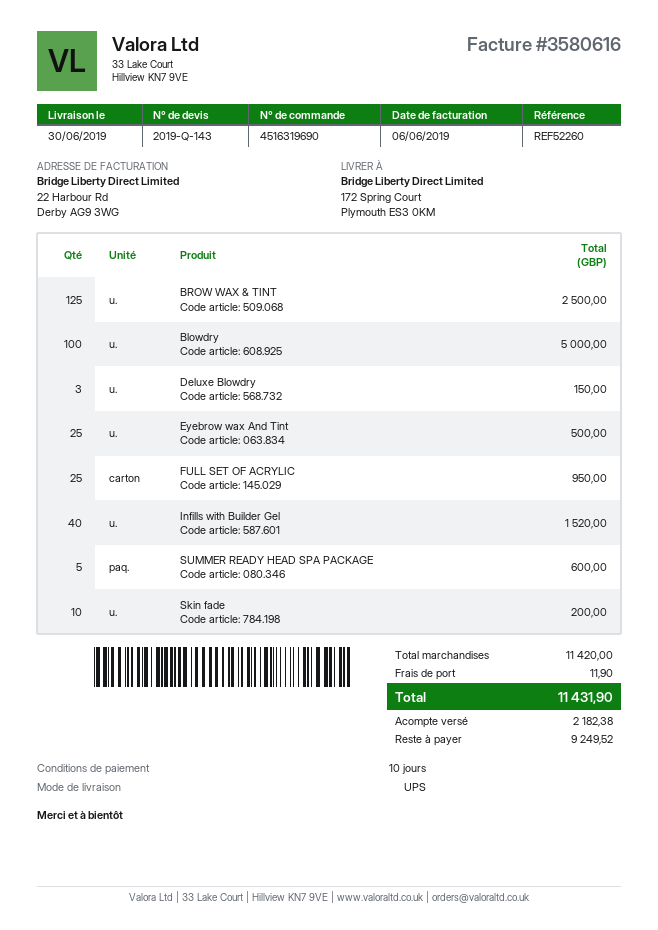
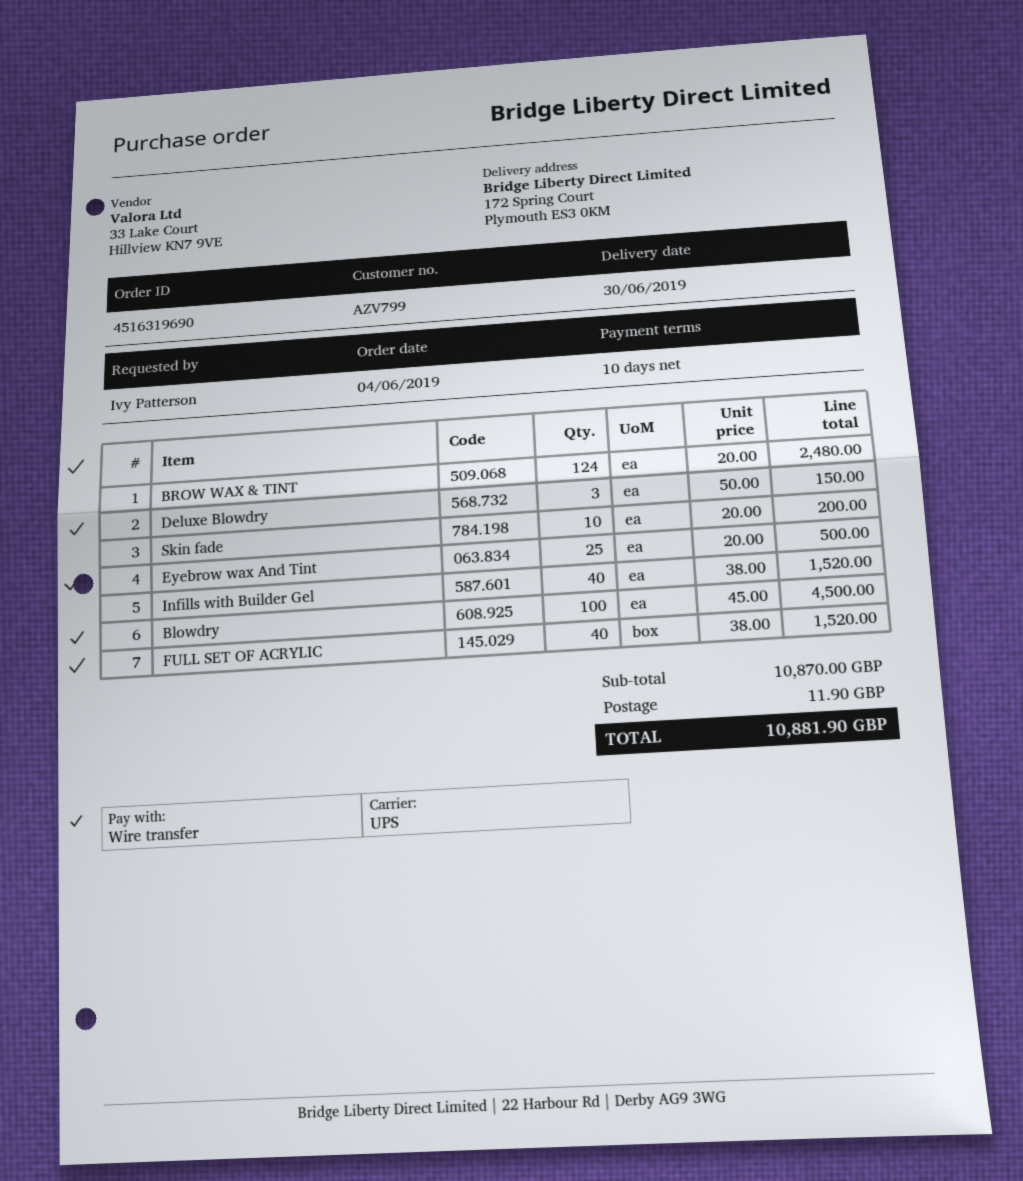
BROW WAX & TINT: 125 for 2500.00 -> 124 for 2480.00
Blowdry: 100 for 5000.00 -> 100 for 4500.00
FULL SET OF ACRYLIC: 25 for 950.00 -> 40 for 1520.00
SUMMER READY HEAD SPA PACKAGE: 5 for 600.00 -> none
subtotal: 11420.00 -> 10870.00
total: 11431.90 -> 10881.90

